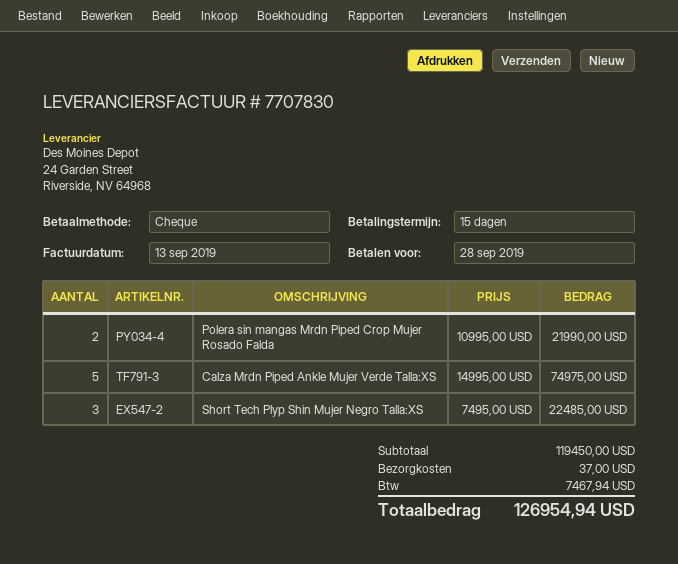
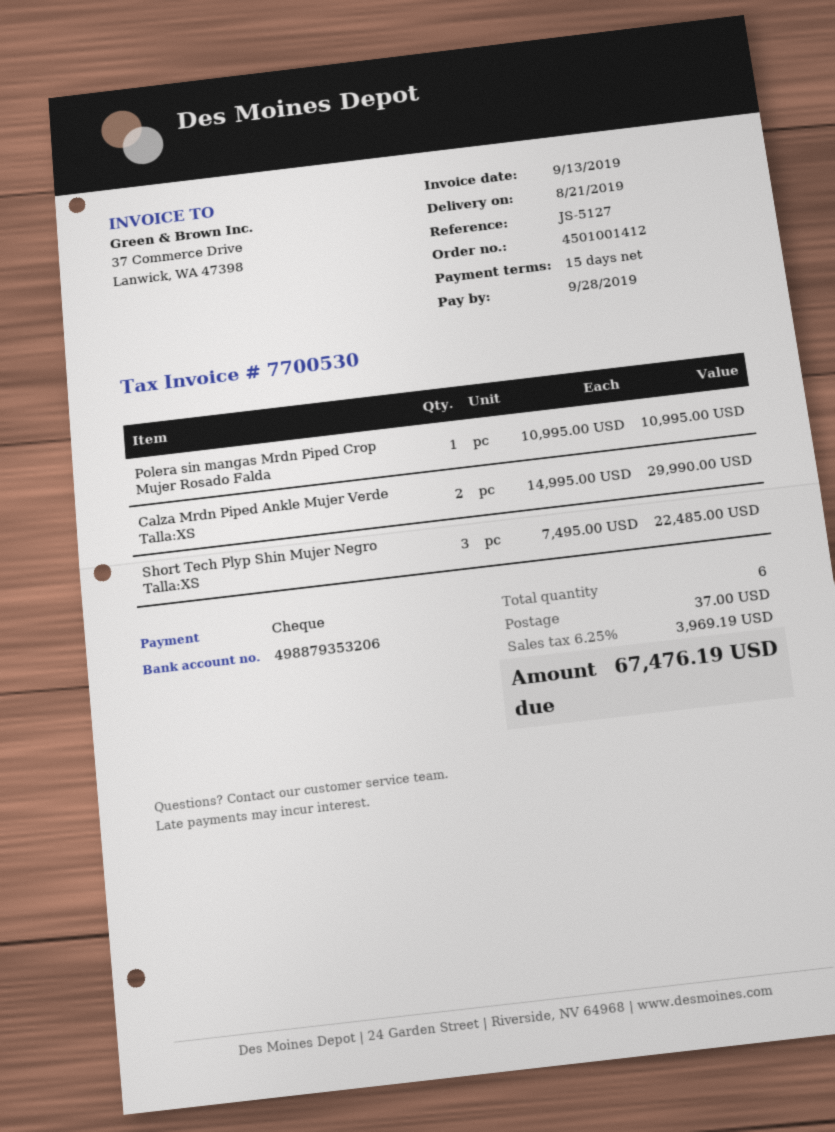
invoice number: 7707830 -> 7700530
Polera sin mangas Mrdn Piped Crop Mujer Rosado Falda: 2 x 10995.00 = 21990.00 -> 1 x 10995.00 = 10995.00
Calza Mrdn Piped Ankle Mujer Verde Talla:XS: 5 x 14995.00 = 74975.00 -> 2 x 14995.00 = 29990.00
tax: 7467.94 -> 3969.19
total: 126954.94 -> 67476.19

